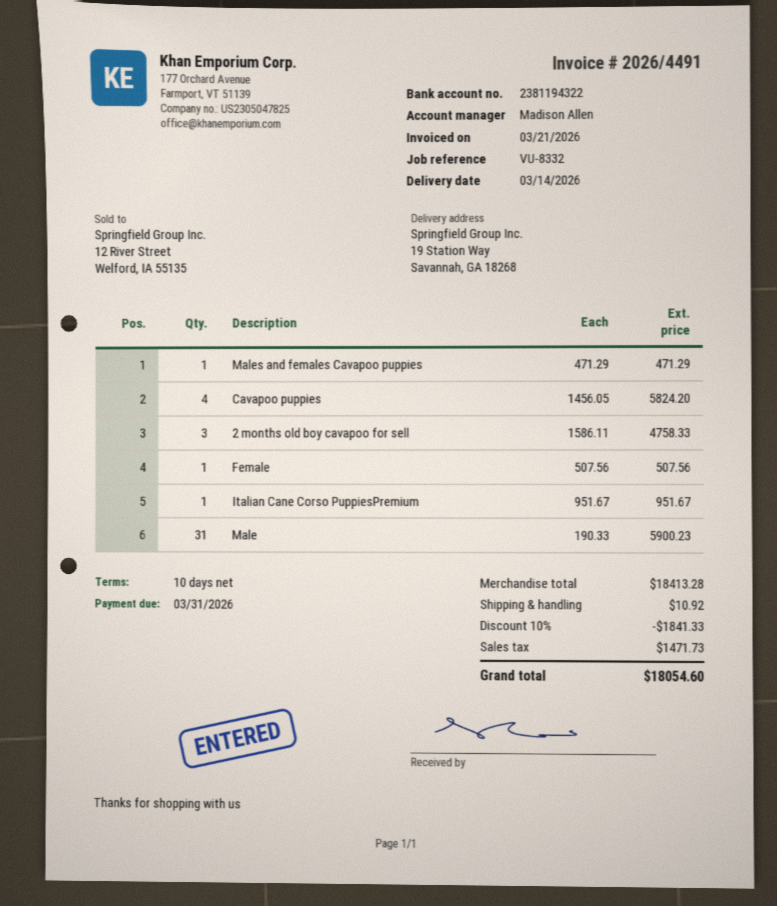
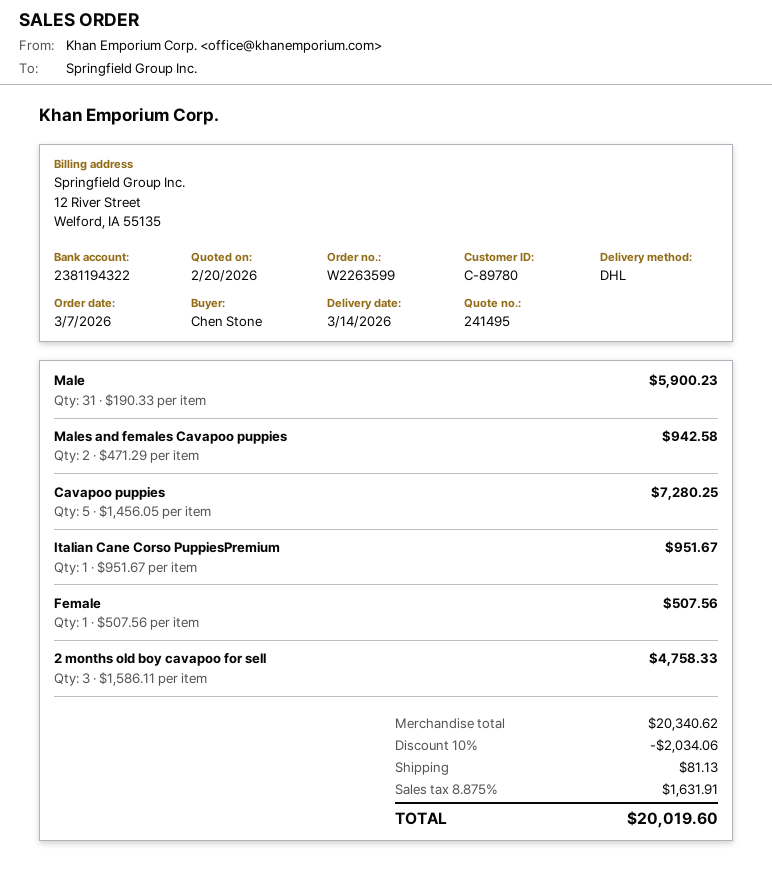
Males and females Cavapoo puppies: 1 x 471.29 = 471.29 -> 2 x 471.29 = 942.58
Cavapoo puppies: 4 x 1456.05 = 5824.20 -> 5 x 1456.05 = 7280.25
subtotal: 18413.28 -> 20340.62
discount: 10% = 1841.33 -> 10% = 2034.06
shipping: 10.92 -> 81.13
tax: 1471.73 -> 1631.91
total: 18054.60 -> 20019.60

